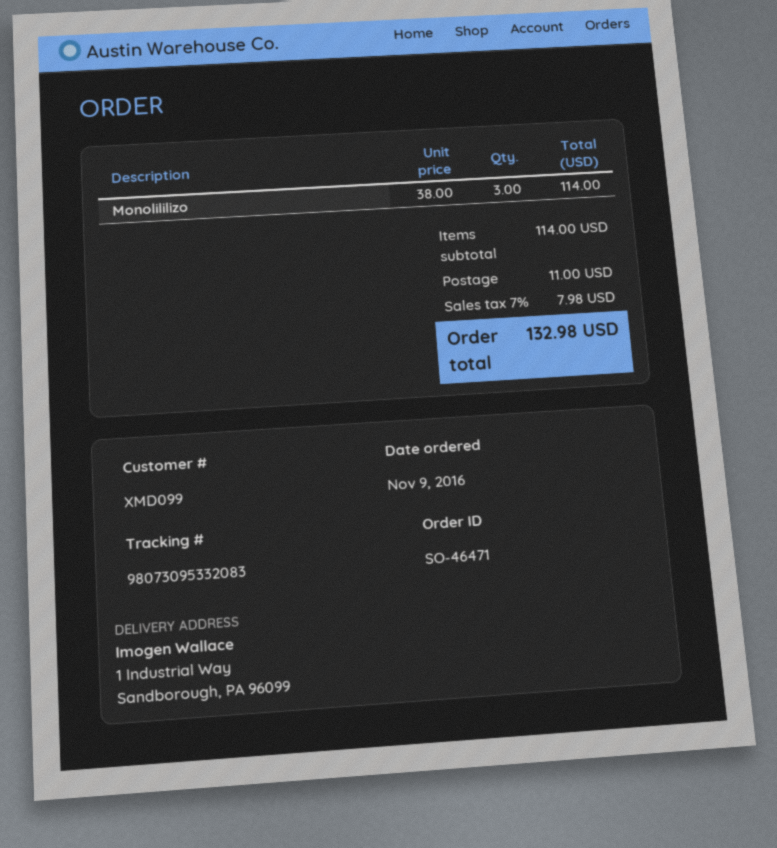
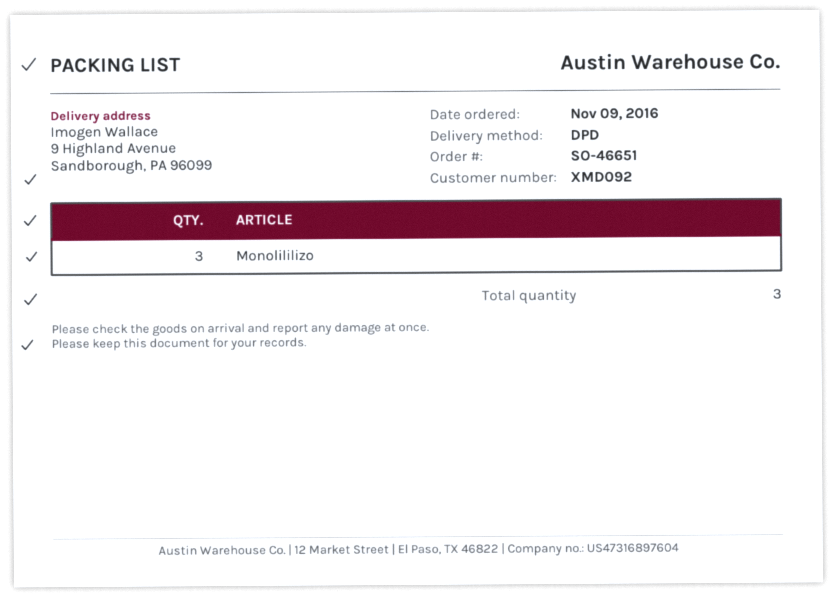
order number: SO-46471 -> SO-46651
customer number: XMD099 -> XMD092
ship to: 1 Industrial Way, Sandborough, PA 96099 -> 9 Highland Avenue, Sandborough, PA 96099

